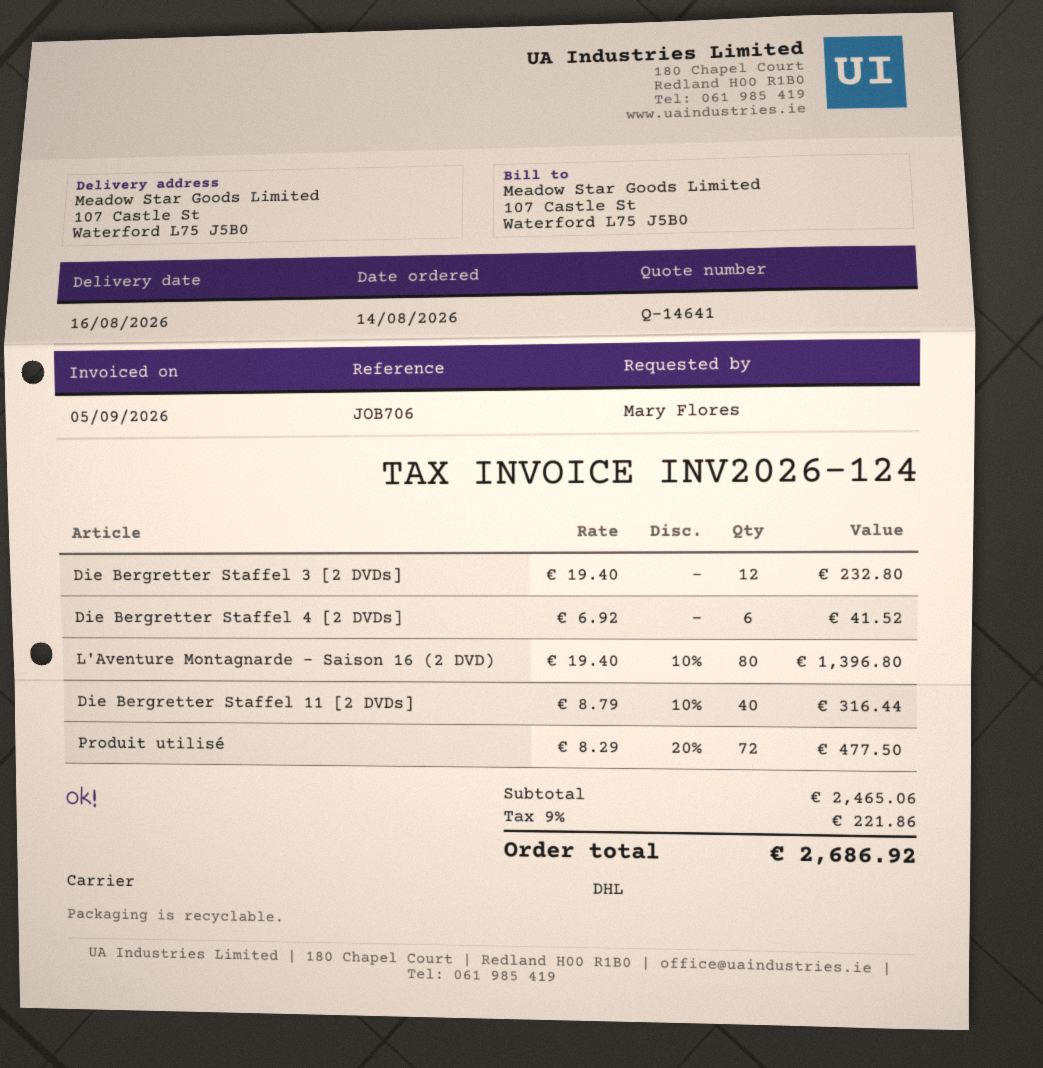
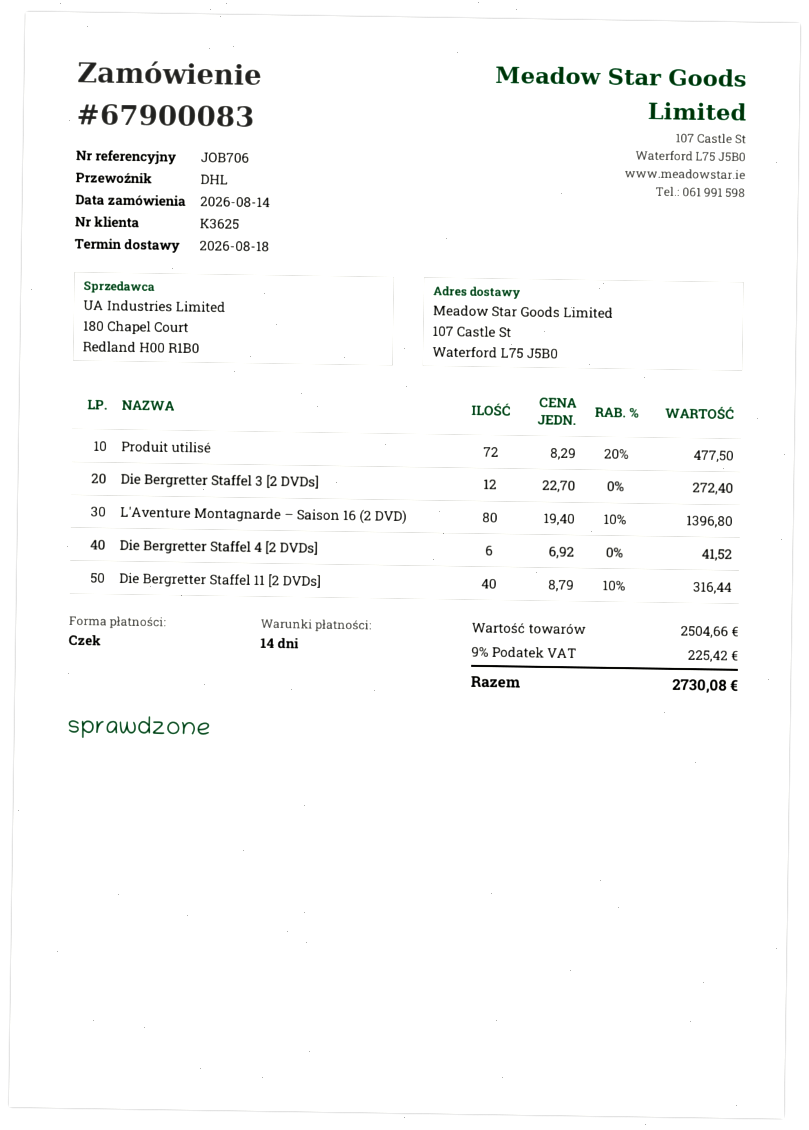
delivery date: 2026-08-16 -> 2026-08-18
Die Bergretter Staffel 3 [2 DVDs]: 12 x 19.40 = 232.80 -> 12 x 22.70 = 272.40
subtotal: 2465.06 -> 2504.66
tax: 9% = 221.86 -> 9% = 225.42
total: 2686.92 -> 2730.08

